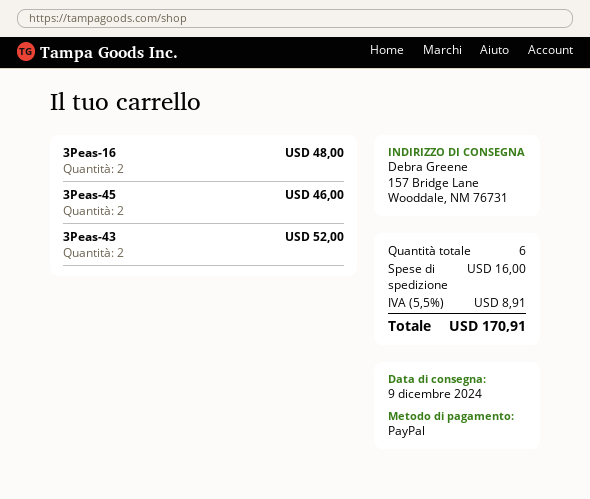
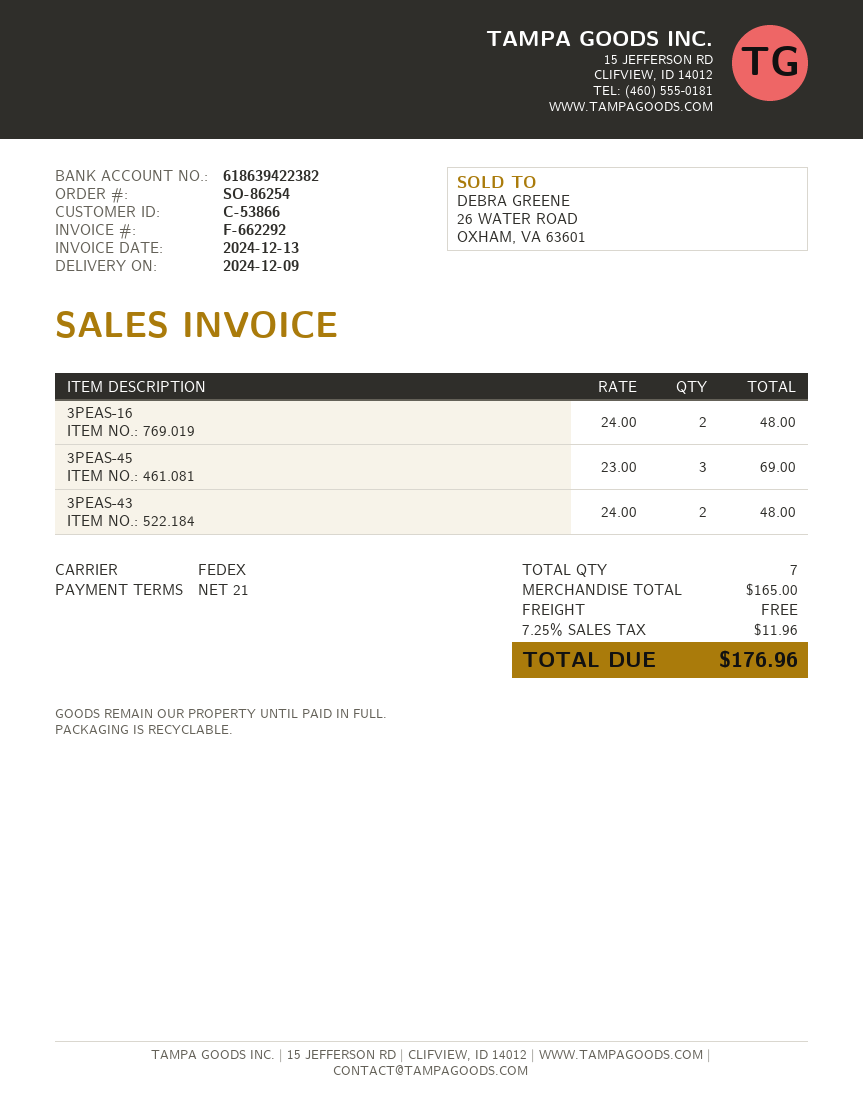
3Peas-45: 2 for 46.00 -> 3 for 69.00
3Peas-43: 2 for 52.00 -> 2 for 48.00
total quantity: 6 -> 7
shipping: 16.00 -> 0.00
tax: 5.5% = 8.91 -> 7.25% = 11.96
total: 170.91 -> 176.96

